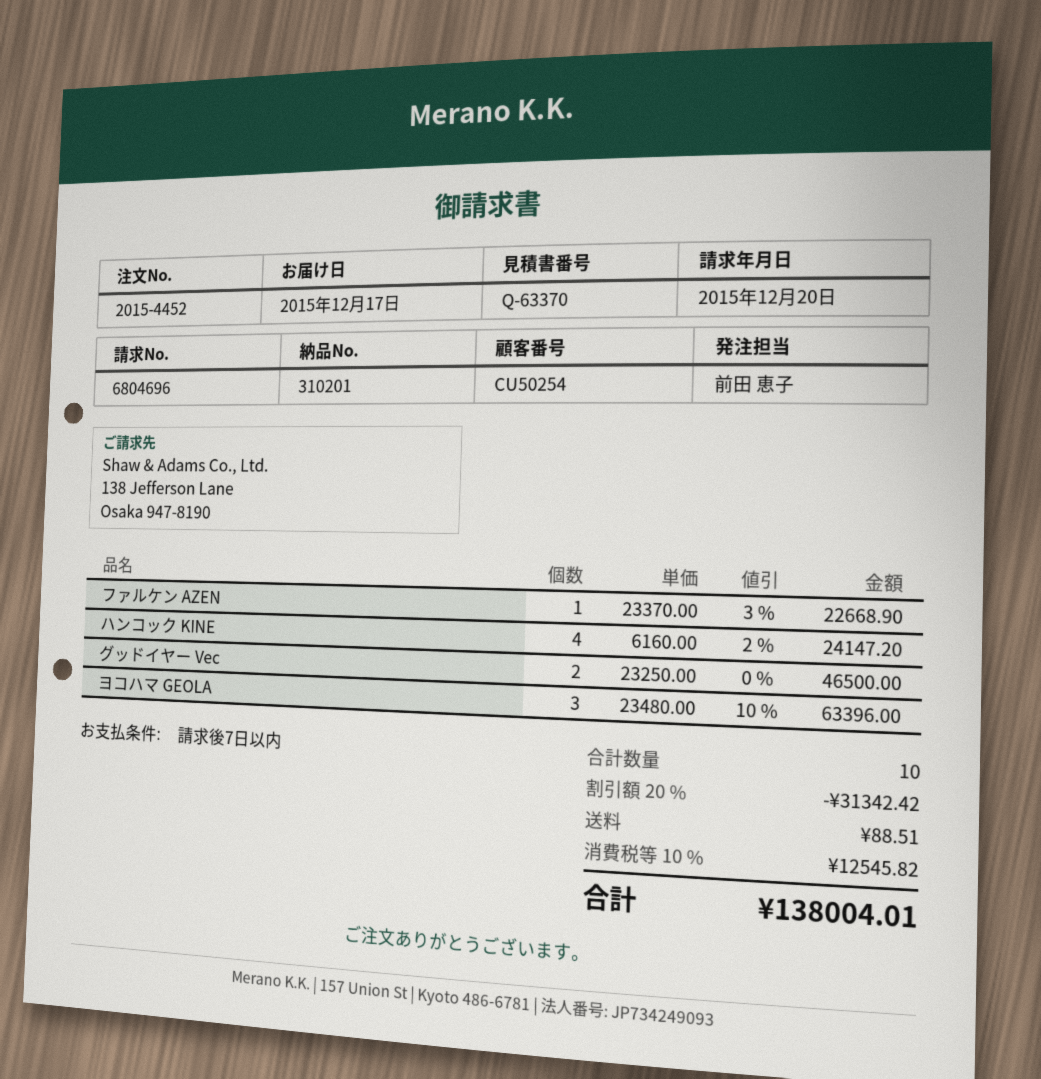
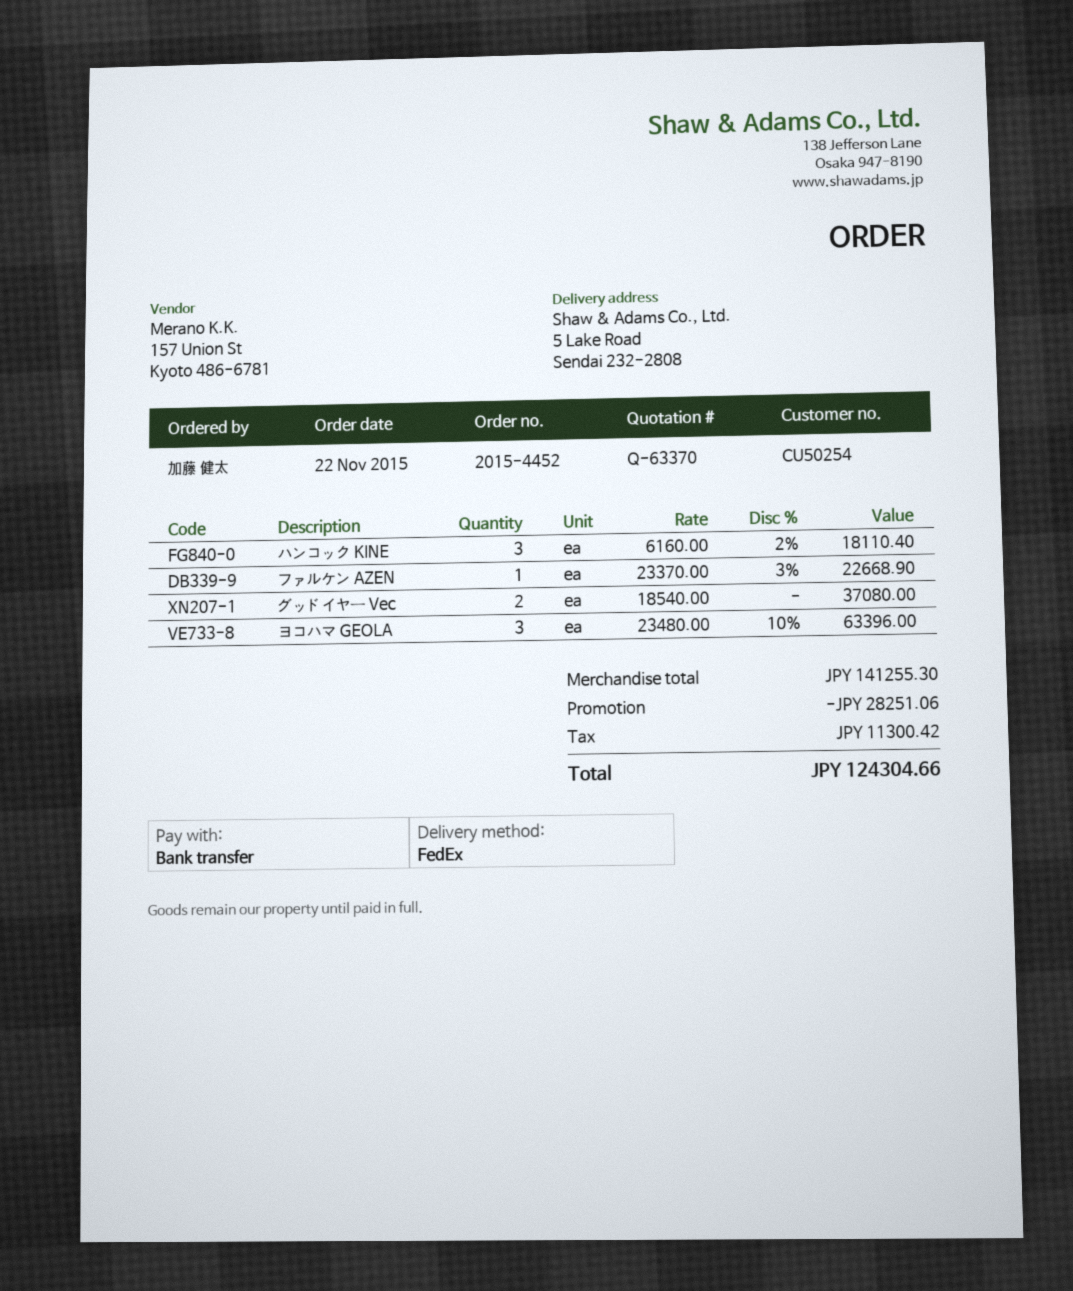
ordered by: 前田 恵子 -> 加藤 健太
ハンコック KINE: 4 x 6160.00 - 2% = 24147.20 -> 3 x 6160.00 - 2% = 18110.40
グッドイヤー Vec: 2 x 23250.00 = 46500.00 -> 2 x 18540.00 = 37080.00
discount: 31342.42 -> 28251.06
shipping: 88.51 -> none
tax: 12545.82 -> 11300.42
total: 138004.01 -> 124304.66

